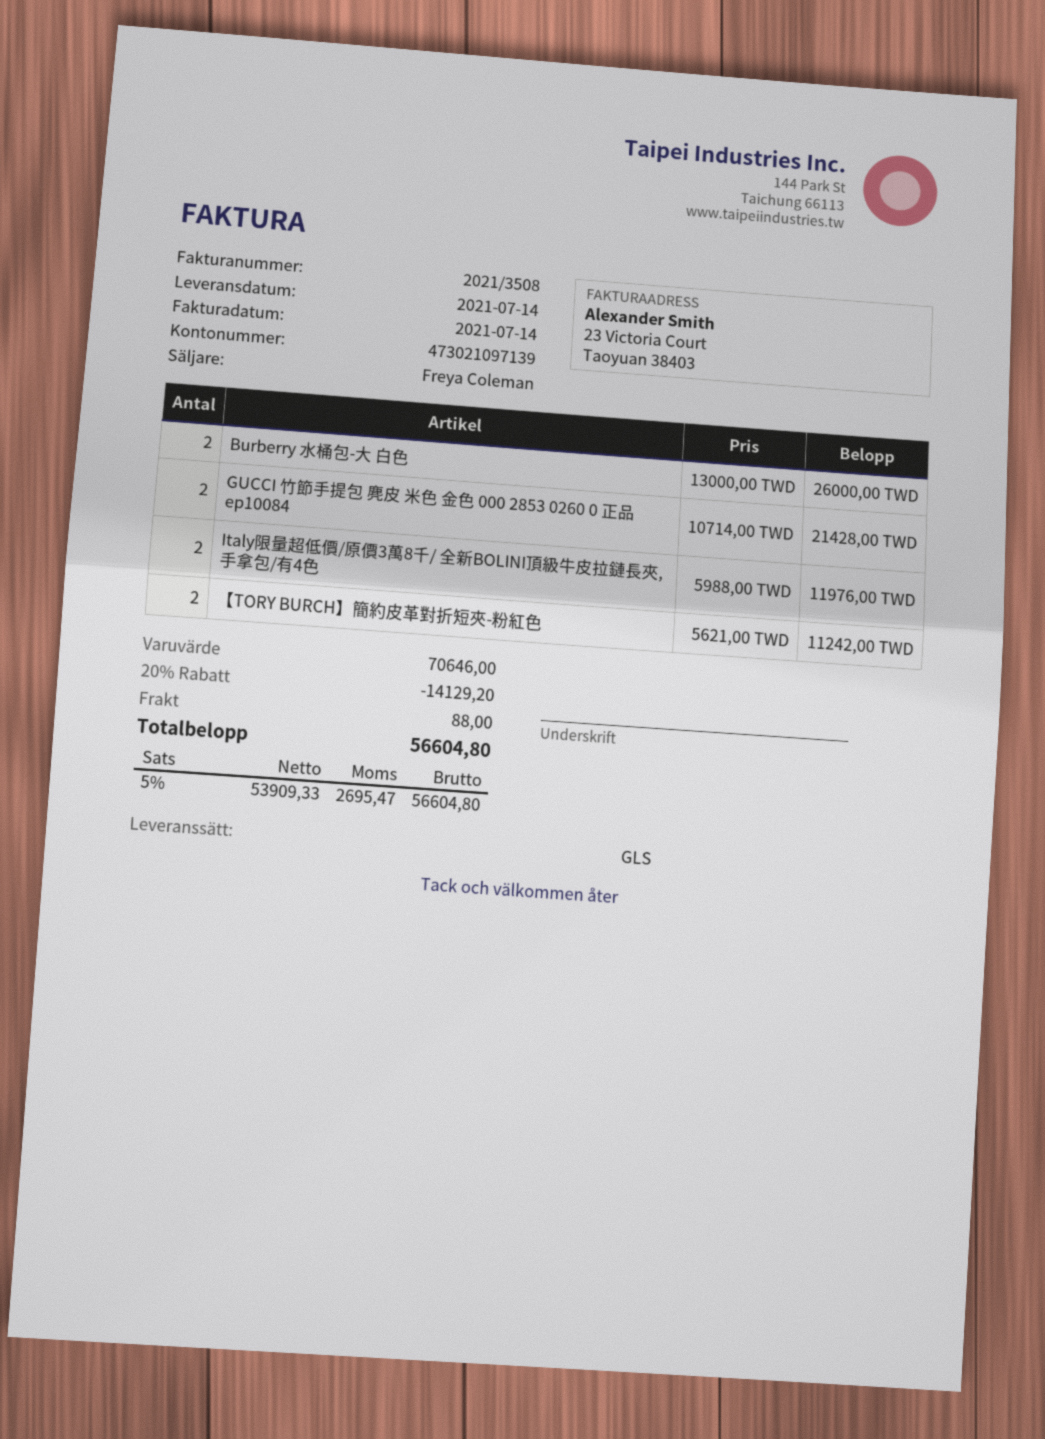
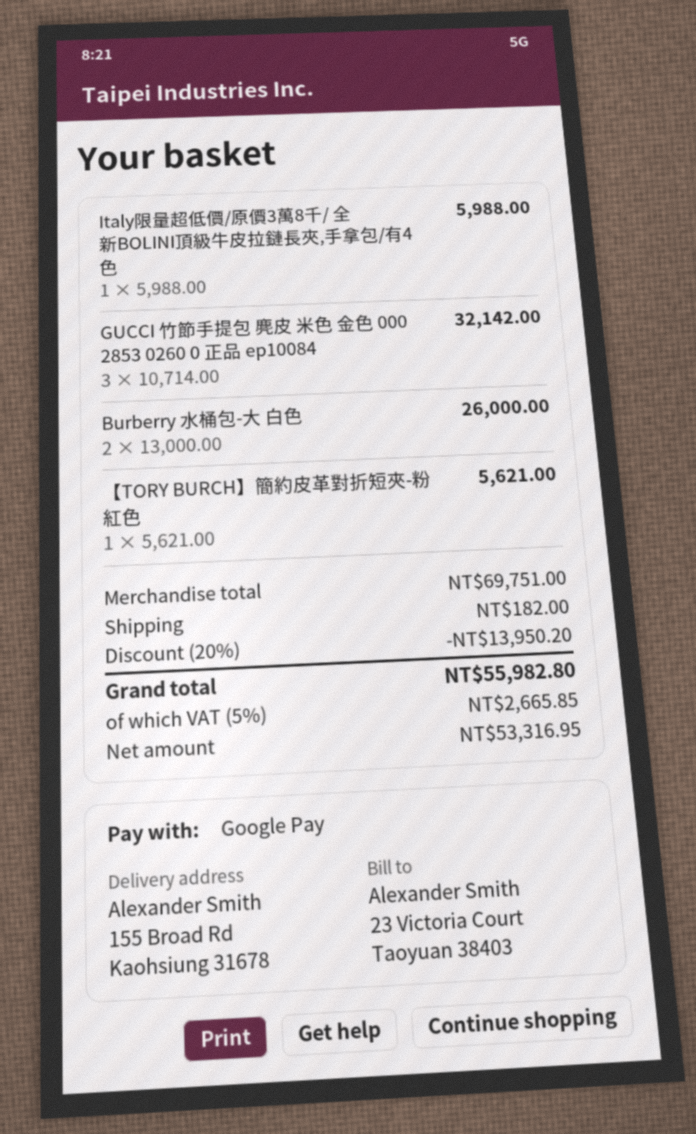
GUCCI 竹節手提包 麂皮 米色 金色 000 2853 0260 0 正品 ep10084: 2 x 10714.00 = 21428.00 -> 3 x 10714.00 = 32142.00
Italy限量超低價/原價3萬8千/ 全新BOLINI頂級牛皮拉鏈長夾,手拿包/有4色: 2 x 5988.00 = 11976.00 -> 1 x 5988.00 = 5988.00
【TORY BURCH】簡約皮革對折短夾-粉紅色: 2 x 5621.00 = 11242.00 -> 1 x 5621.00 = 5621.00
subtotal: 70646.00 -> 69751.00
discount: 20% = 14129.20 -> 20% = 13950.20
shipping: 88.00 -> 182.00
net: 53909.33 -> 53316.95
tax: 5% = 2695.47 -> 5% = 2665.85
total: 56604.80 -> 55982.80

